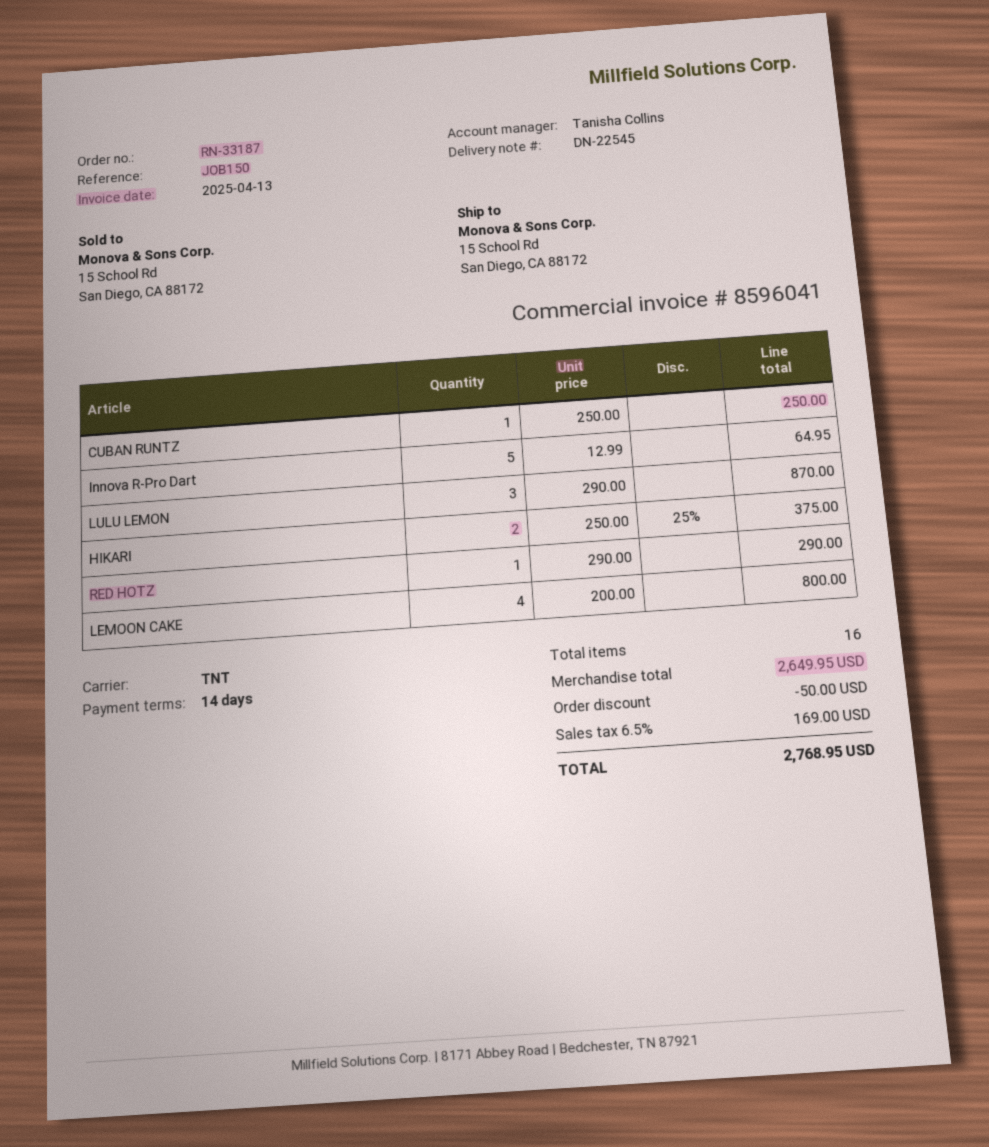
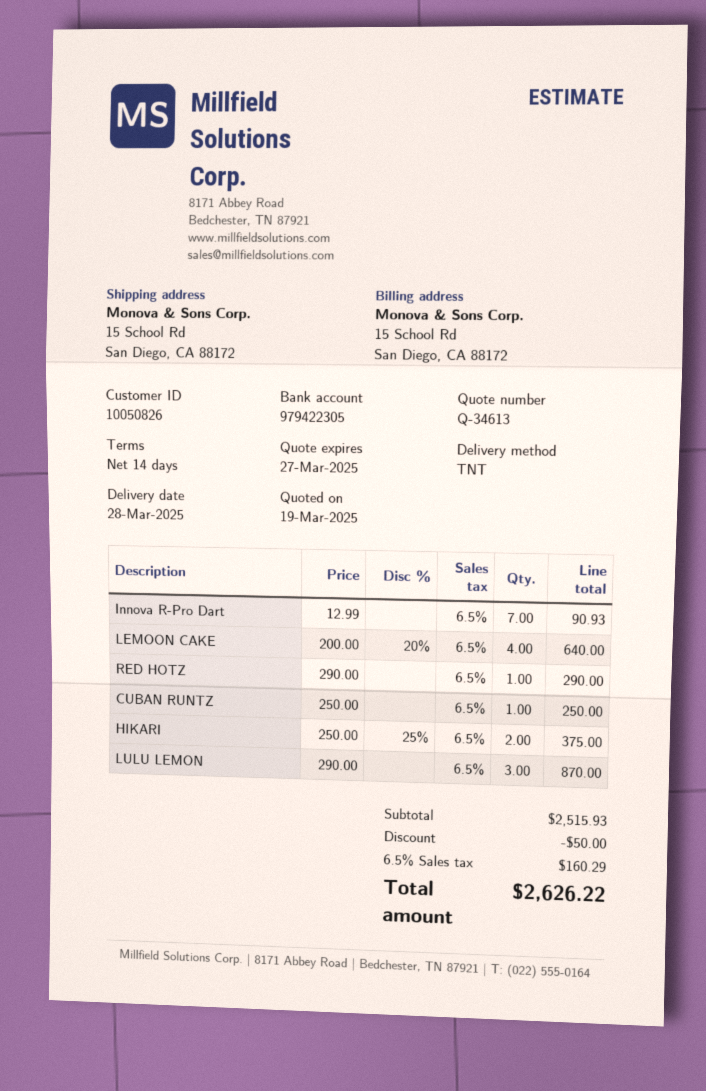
Innova R-Pro Dart: 5 x 12.99 = 64.95 -> 7 x 12.99 = 90.93
LEMOON CAKE: 4 x 200.00 = 800.00 -> 4 x 200.00 - 20% = 640.00
subtotal: 2649.95 -> 2515.93
tax: 6.5% = 169.00 -> 6.5% = 160.29
total: 2768.95 -> 2626.22

